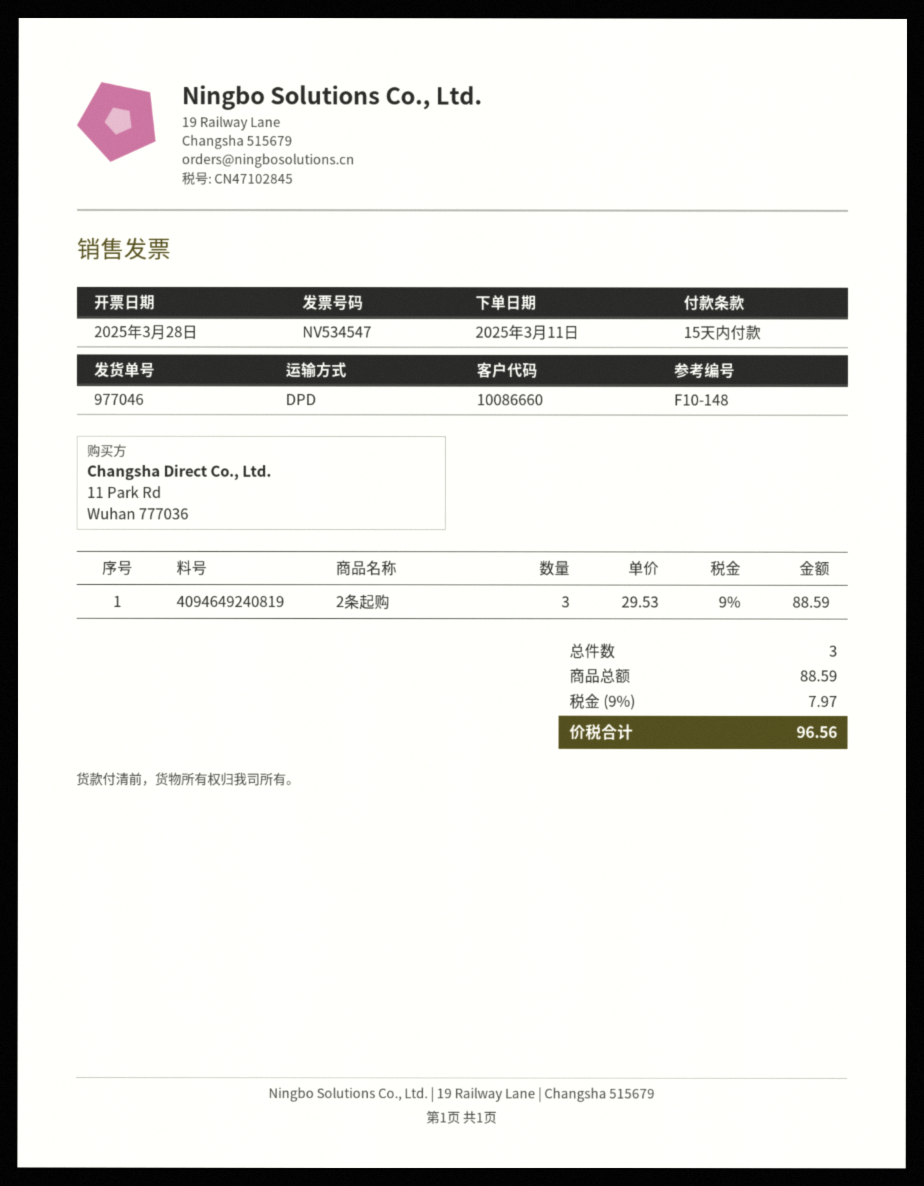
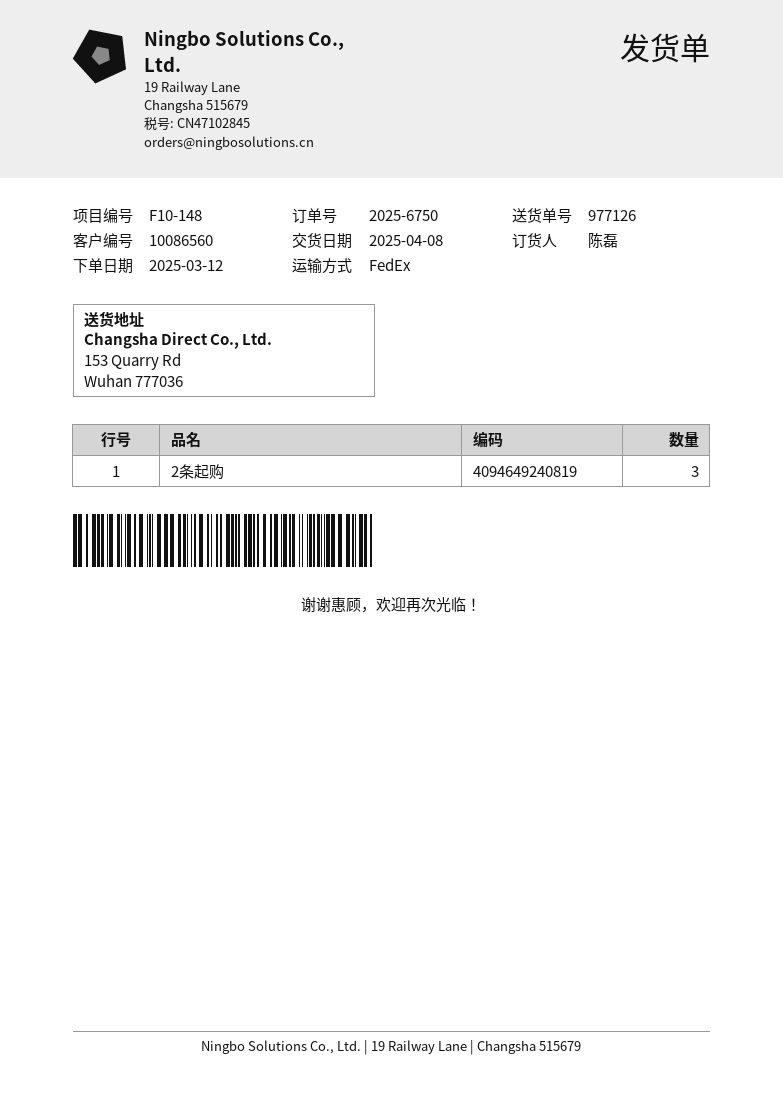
order date: 2025-03-11 -> 2025-03-12
delivery note number: 977046 -> 977126
customer number: 10086660 -> 10086560
shipping method: DPD -> FedEx

